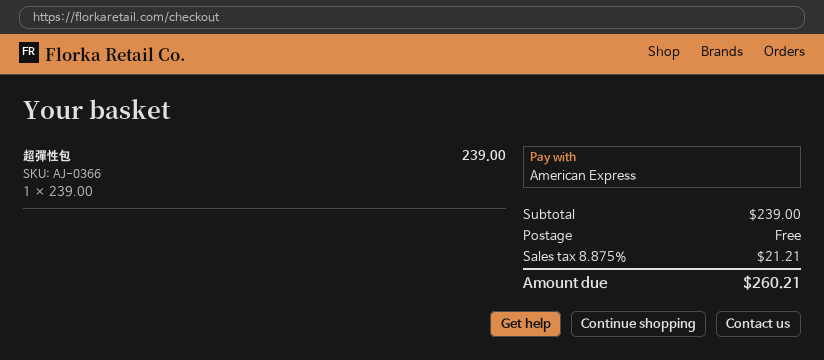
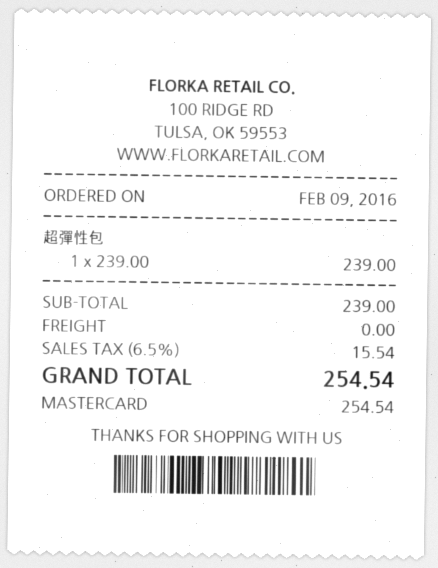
payment method: American Express -> Mastercard
tax: 8.875% = 21.21 -> 6.5% = 15.54
total: 260.21 -> 254.54

